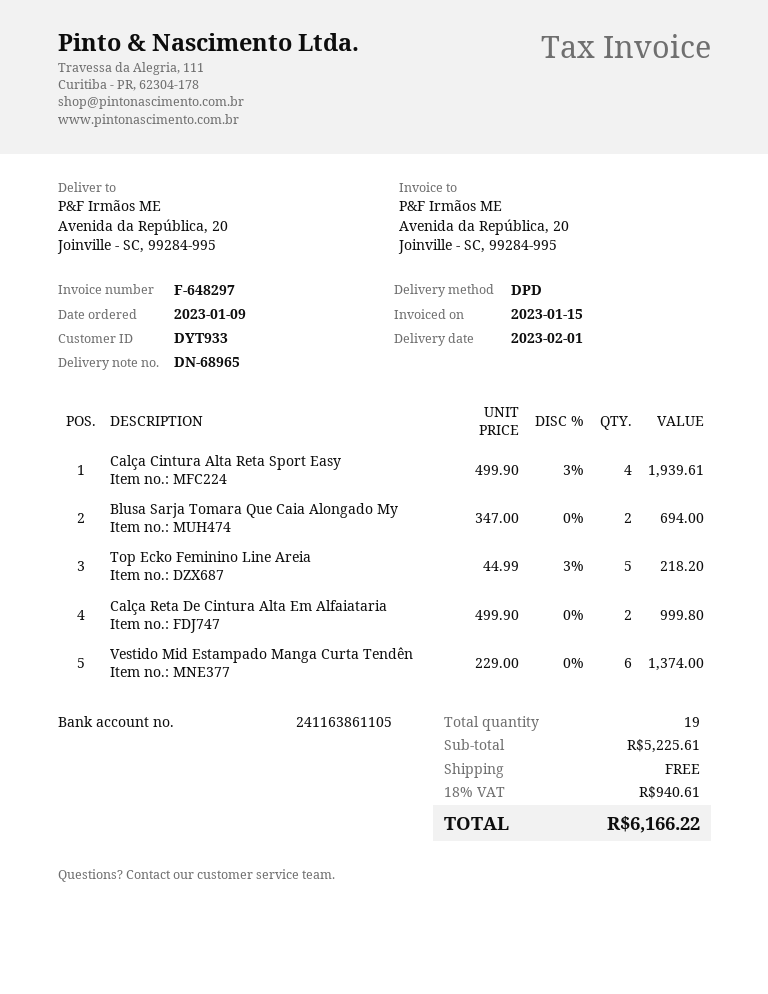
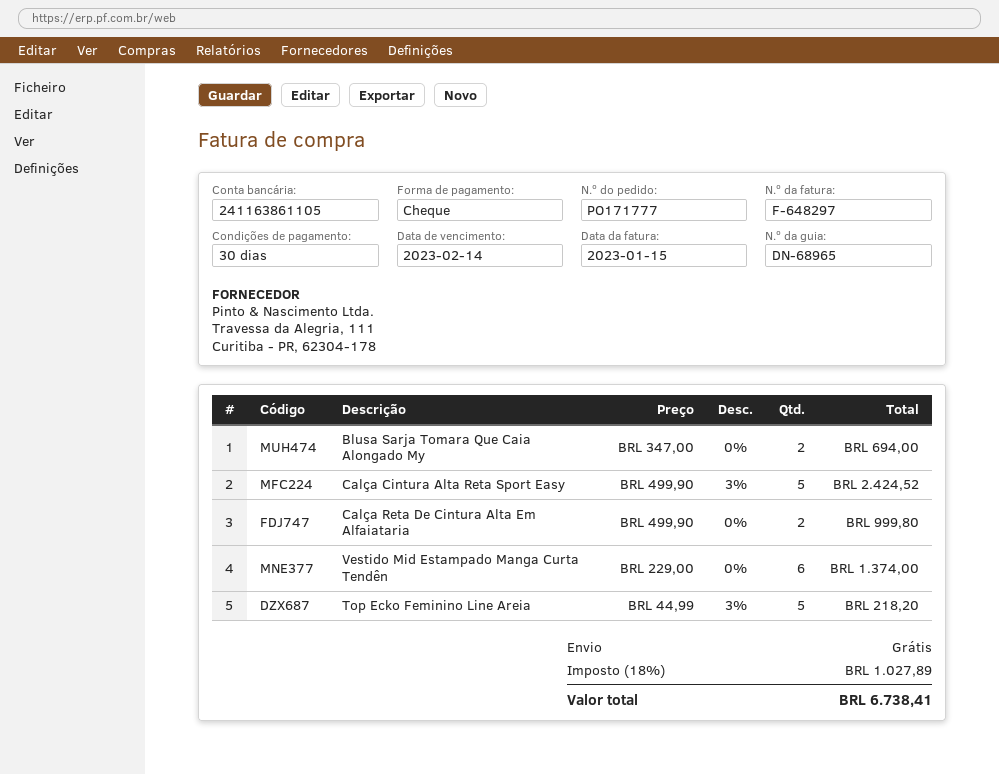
Calça Cintura Alta Reta Sport Easy: 4 x 499.90 - 3% = 1939.61 -> 5 x 499.90 - 3% = 2424.52
tax: 18% = 940.61 -> 18% = 1027.89
total: 6166.22 -> 6738.41

